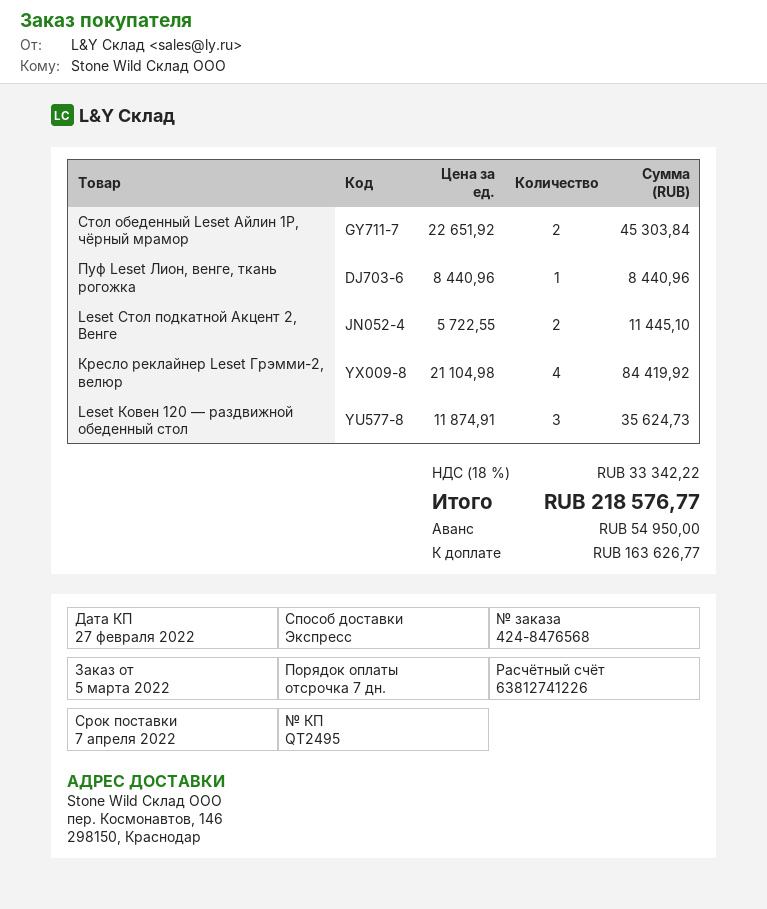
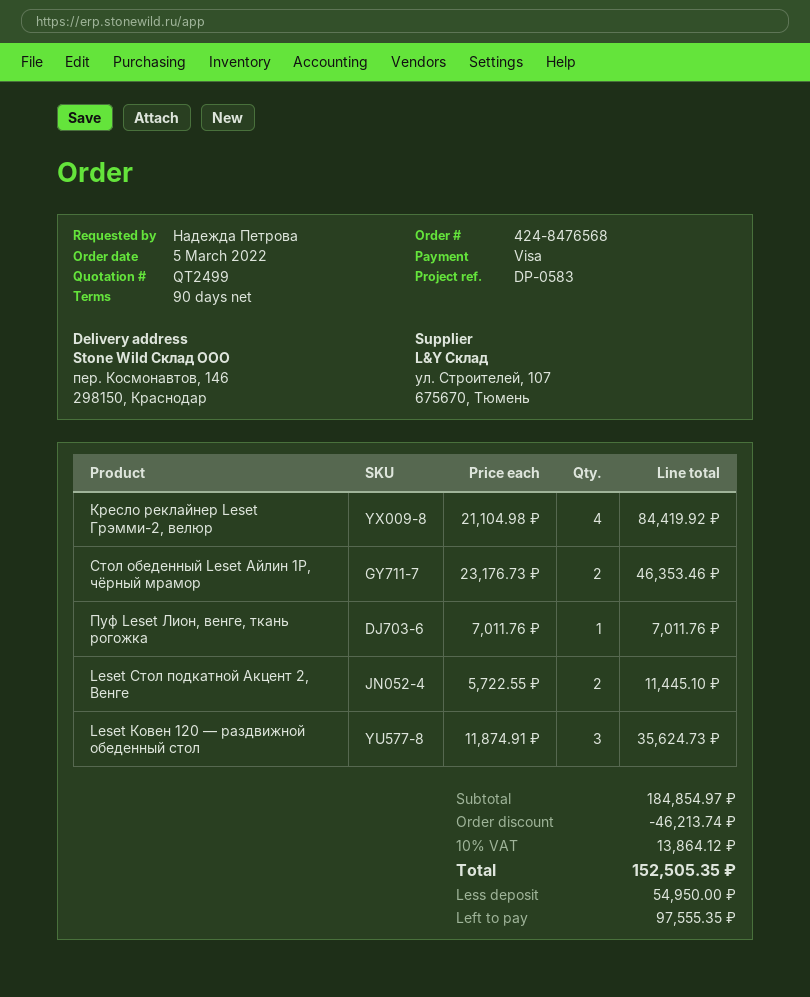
quote number: QT2495 -> QT2499
payment terms: 7 days -> 90 days
Стол обеденный Leset Айлин 1Р, чёрный мрамор: 2 x 22651.92 = 45303.84 -> 2 x 23176.73 = 46353.46
Пуф Leset Лион, венге, ткань рогожка: 1 x 8440.96 = 8440.96 -> 1 x 7011.76 = 7011.76
discount: none -> 46213.74
tax: 18% = 33342.22 -> 10% = 13864.12
total: 218576.77 -> 152505.35
balance: 163626.77 -> 97555.35

